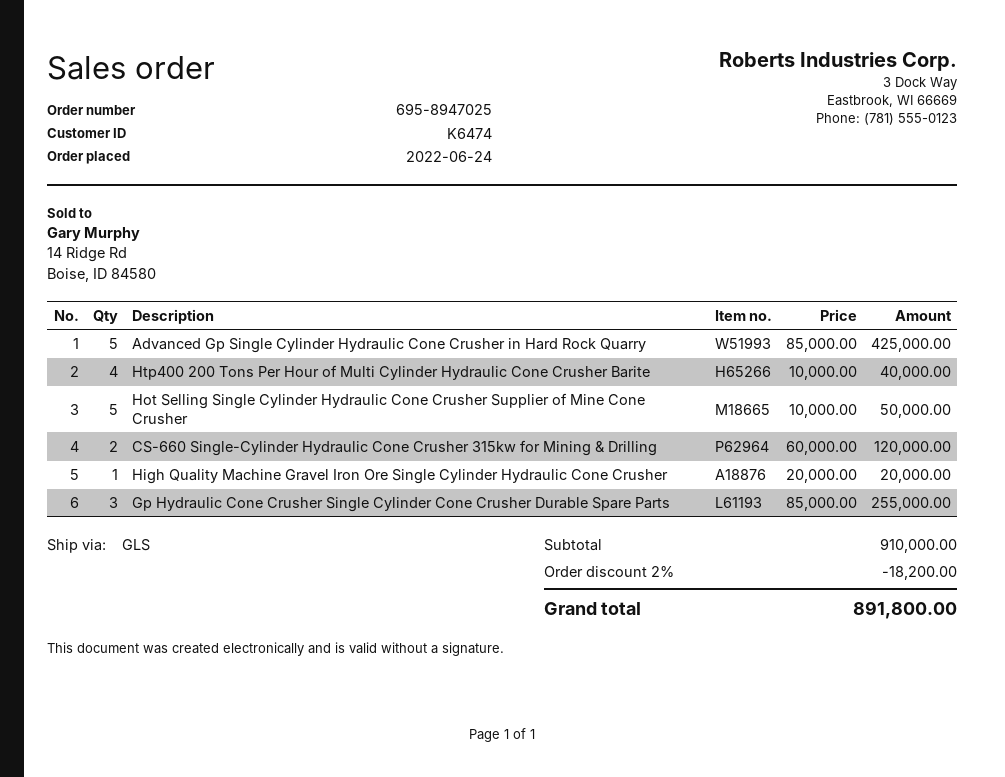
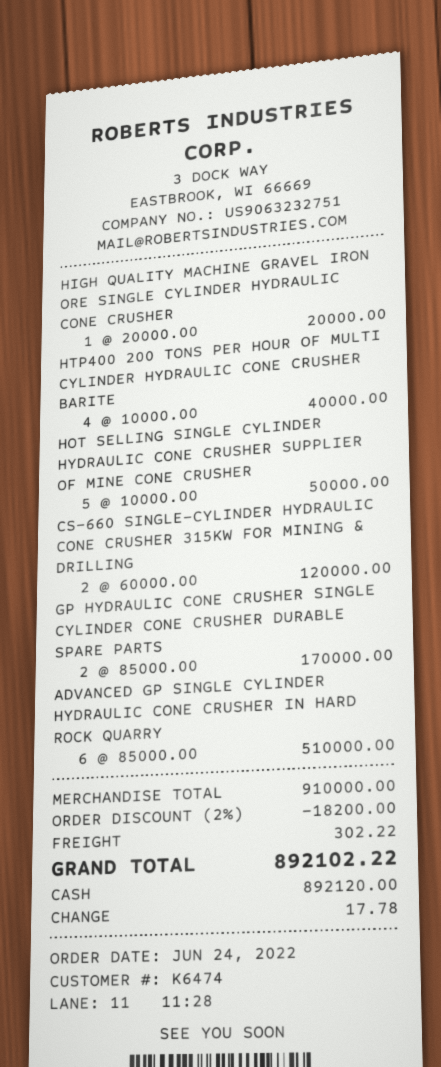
Advanced Gp Single Cylinder Hydraulic Cone Crusher in Hard Rock Quarry: 5 x 85000.00 = 425000.00 -> 6 x 85000.00 = 510000.00
Gp Hydraulic Cone Crusher Single Cylinder Cone Crusher Durable Spare Parts: 3 x 85000.00 = 255000.00 -> 2 x 85000.00 = 170000.00
shipping: none -> 302.22
total: 891800.00 -> 892102.22

